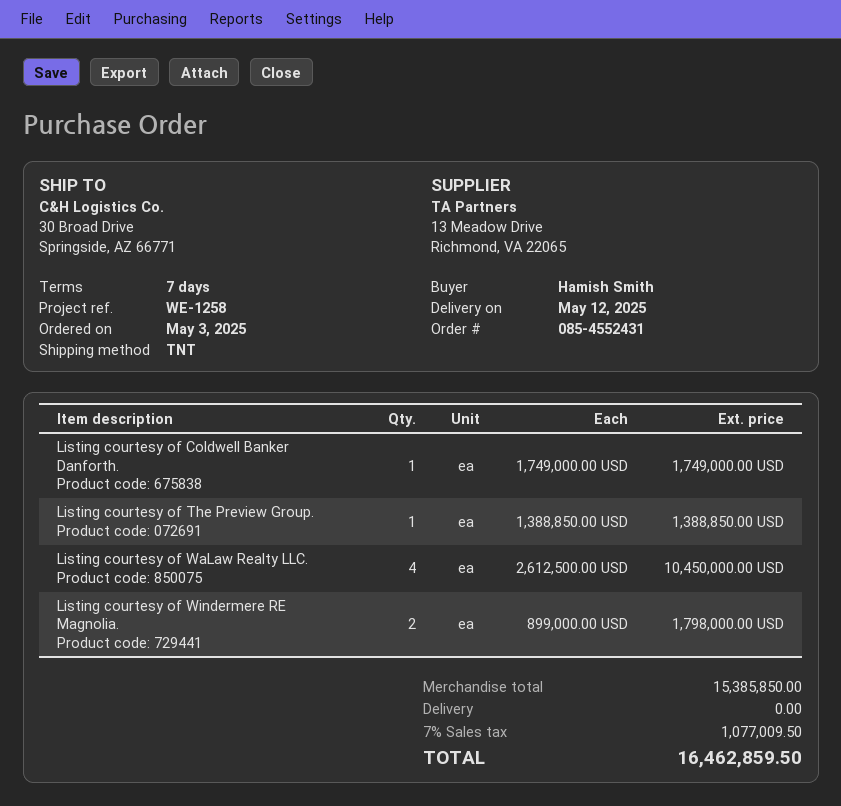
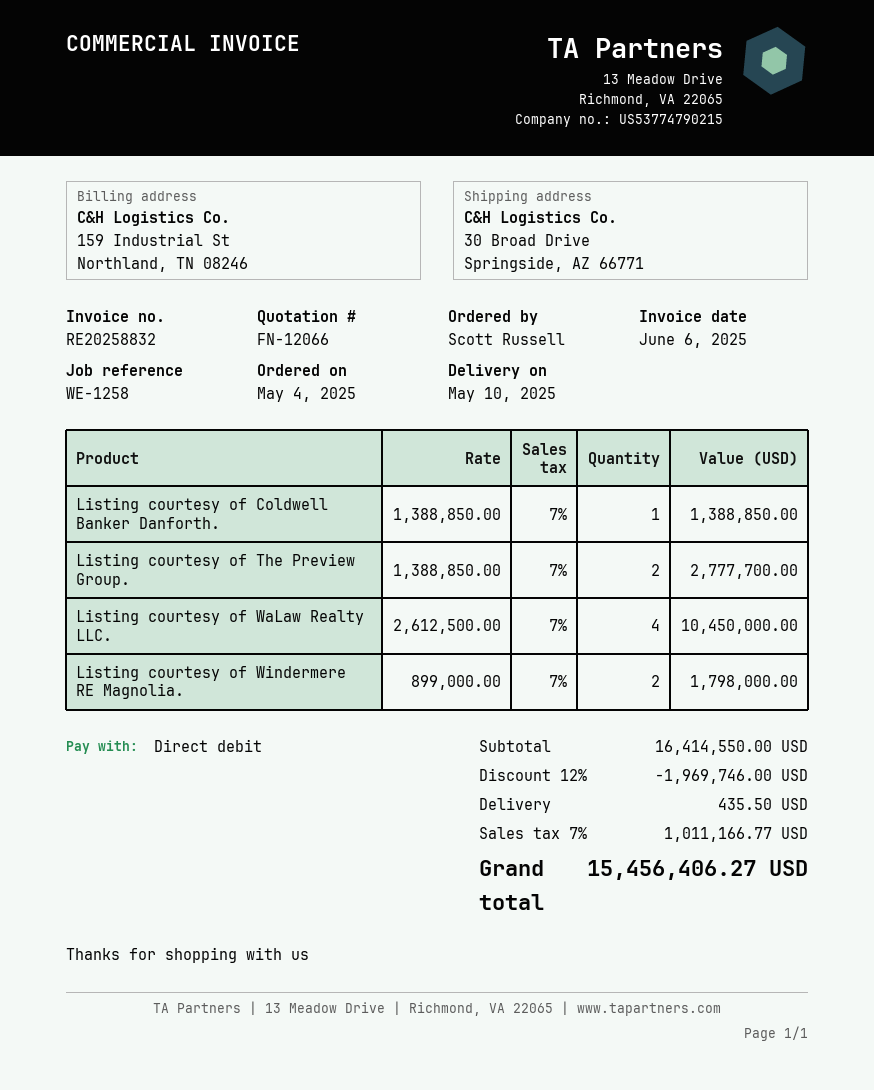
order date: 2025-05-03 -> 2025-05-04
delivery date: 2025-05-12 -> 2025-05-10
ordered by: Hamish Smith -> Scott Russell
Listing courtesy of Coldwell Banker Danforth.: 1 x 1749000.00 = 1749000.00 -> 1 x 1388850.00 = 1388850.00
Listing courtesy of The Preview Group.: 1 x 1388850.00 = 1388850.00 -> 2 x 1388850.00 = 2777700.00
subtotal: 15385850.00 -> 16414550.00
discount: none -> 12% = 1969746.00
shipping: 0.00 -> 435.50
tax: 7% = 1077009.50 -> 7% = 1011166.77
total: 16462859.50 -> 15456406.27

